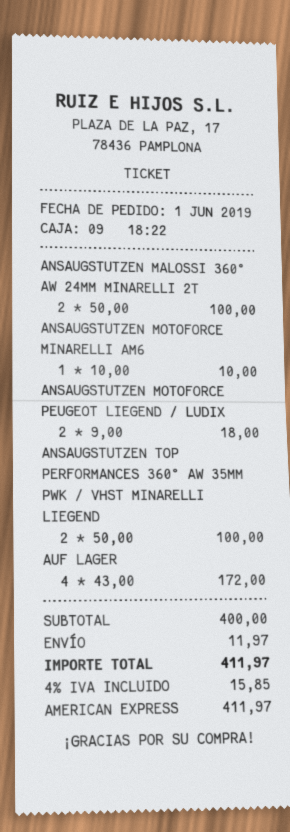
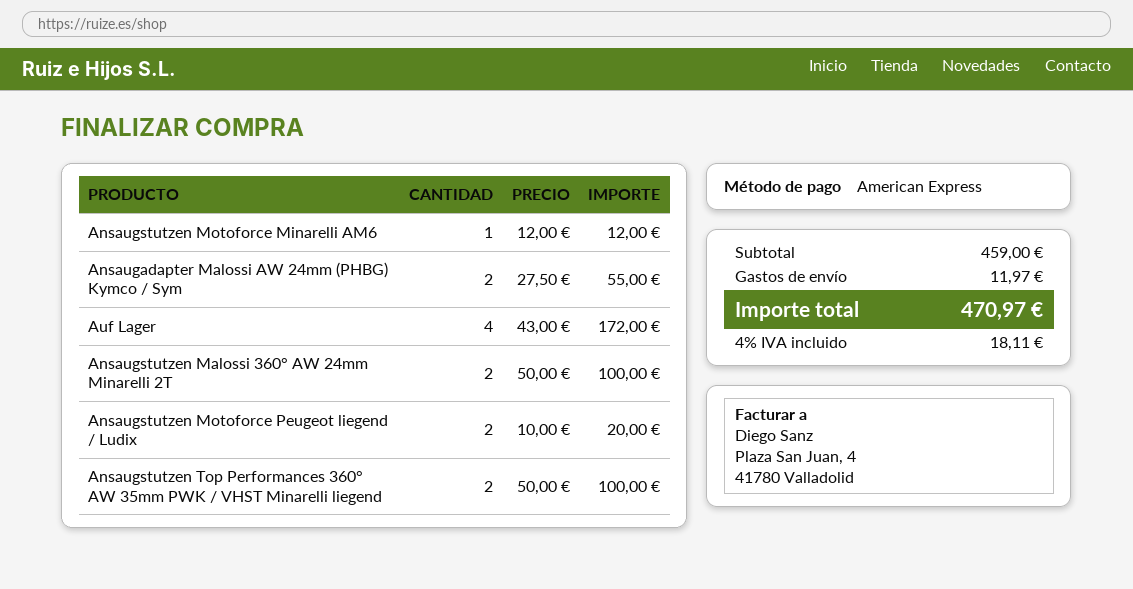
ANSAUGSTUTZEN MOTOFORCE MINARELLI AM6: 1 x 10.00 = 10.00 -> 1 x 12.00 = 12.00
ANSAUGSTUTZEN MOTOFORCE PEUGEOT LIEGEND / LUDIX: 2 x 9.00 = 18.00 -> 2 x 10.00 = 20.00
Ansaugadapter Malossi AW 24mm (PHBG) Kymco / Sym: none -> 2 x 27.50 = 55.00
subtotal: 400.00 -> 459.00
tax: 4% = 15.85 -> 4% = 18.11
total: 411.97 -> 470.97

